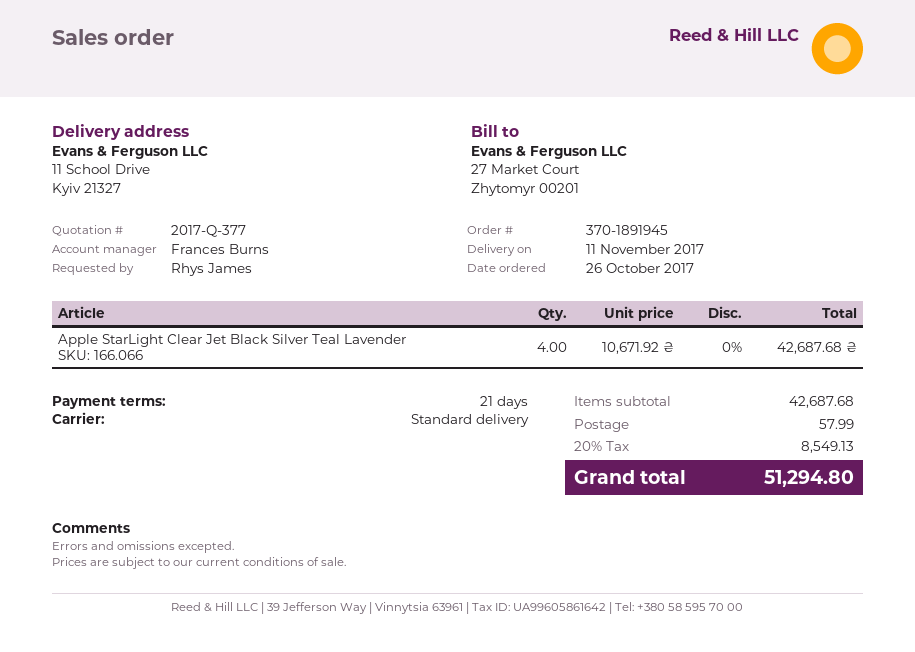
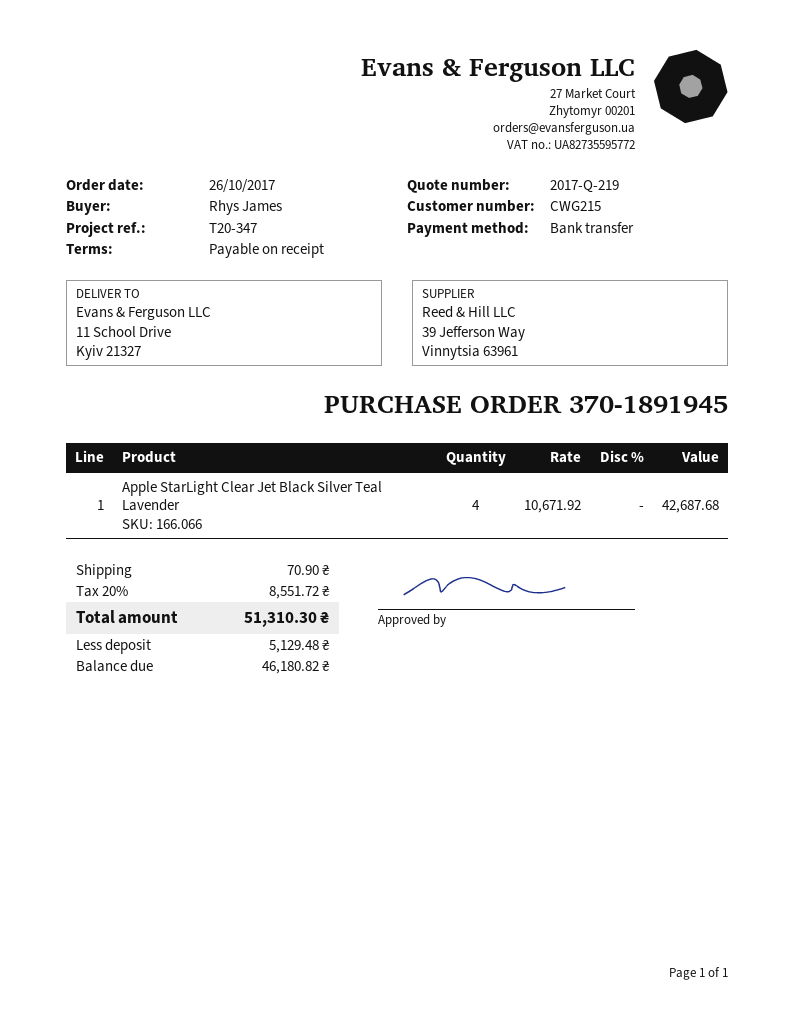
quote number: 2017-Q-377 -> 2017-Q-219
payment terms: 21 days -> on receipt
shipping: 57.99 -> 70.90
tax: 20% = 8549.13 -> 20% = 8551.72
total: 51294.80 -> 51310.30

